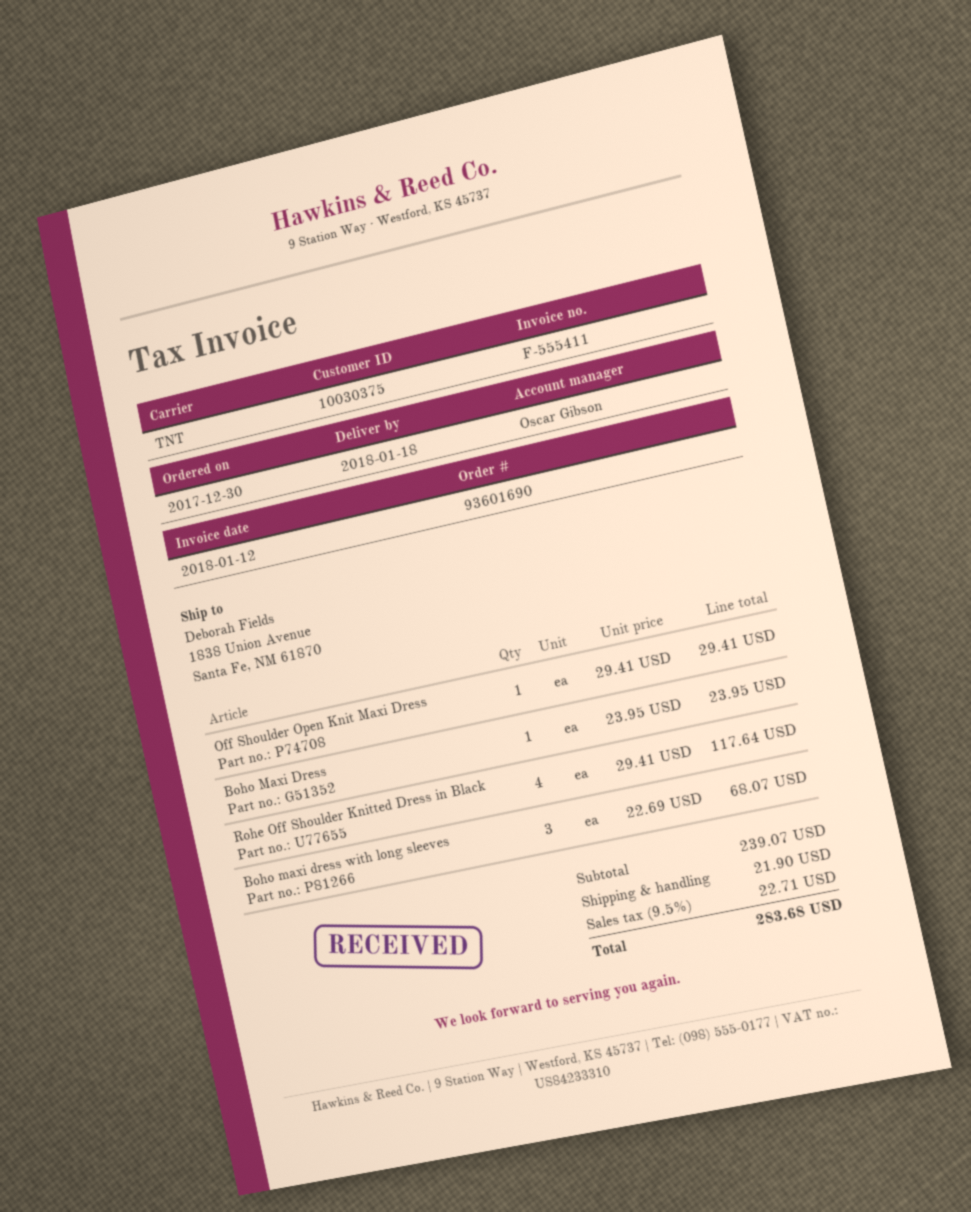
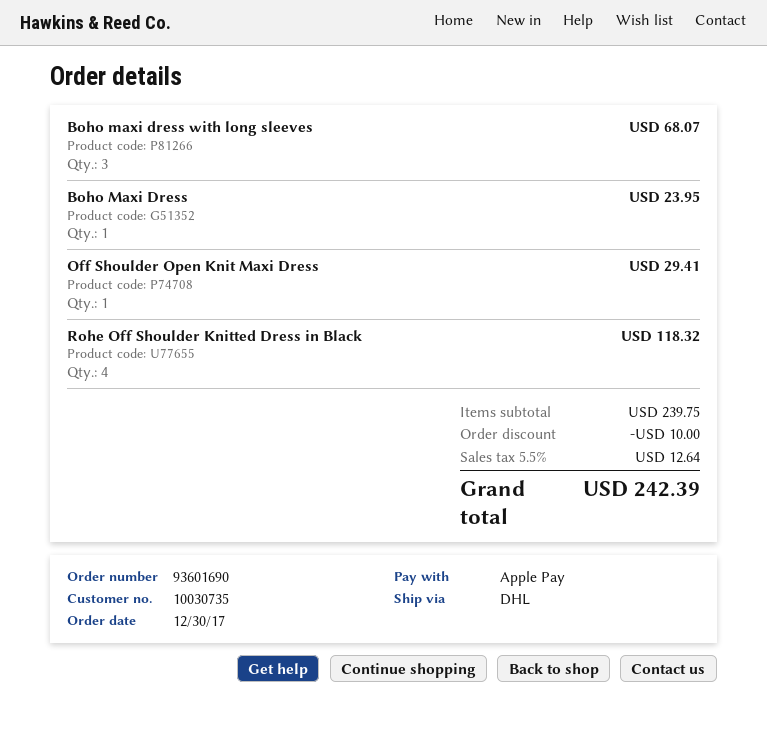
customer number: 10030375 -> 10030735
shipping method: TNT -> DHL
Rohe Off Shoulder Knitted Dress in Black: 4 for 117.64 -> 4 for 118.32
subtotal: 239.07 -> 239.75
discount: none -> 10.00
shipping: 21.90 -> none
tax: 9.5% = 22.71 -> 5.5% = 12.64
total: 283.68 -> 242.39

